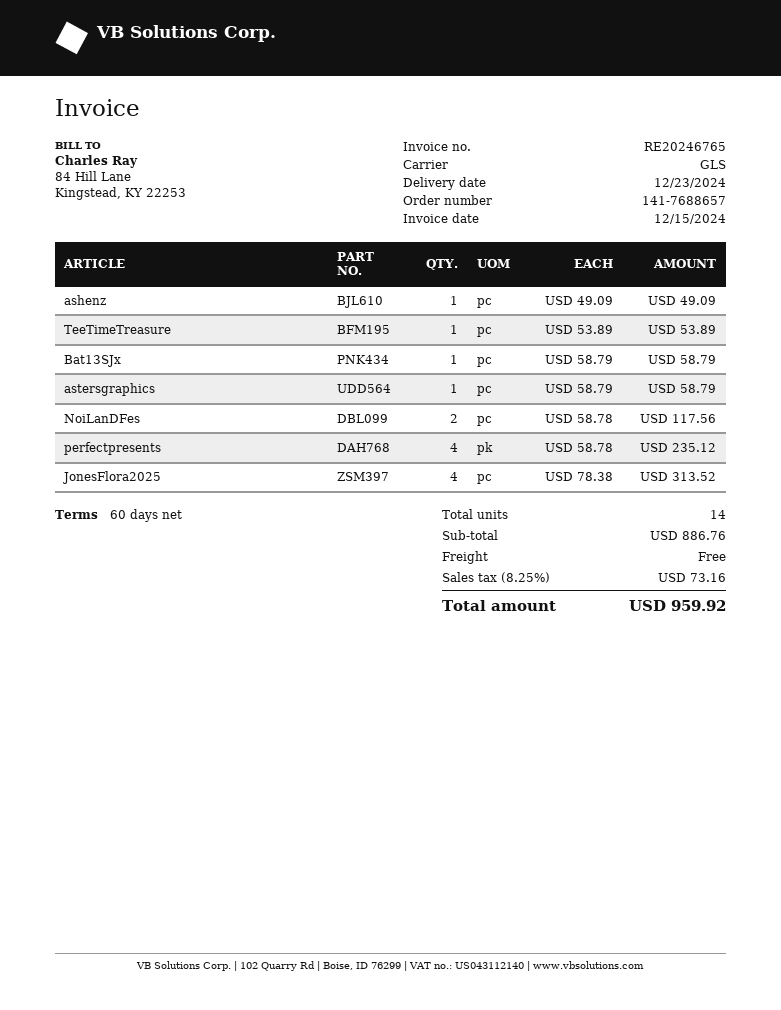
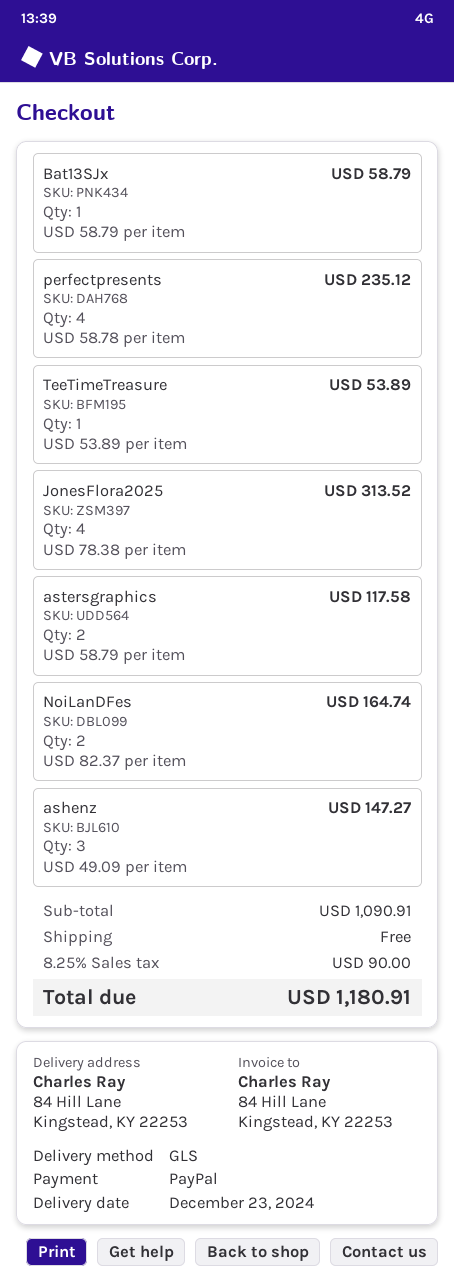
ashenz: 1 x 49.09 = 49.09 -> 3 x 49.09 = 147.27
astersgraphics: 1 x 58.79 = 58.79 -> 2 x 58.79 = 117.58
NoiLanDFes: 2 x 58.78 = 117.56 -> 2 x 82.37 = 164.74
subtotal: 886.76 -> 1090.91
tax: 8.25% = 73.16 -> 8.25% = 90.00
total: 959.92 -> 1180.91

